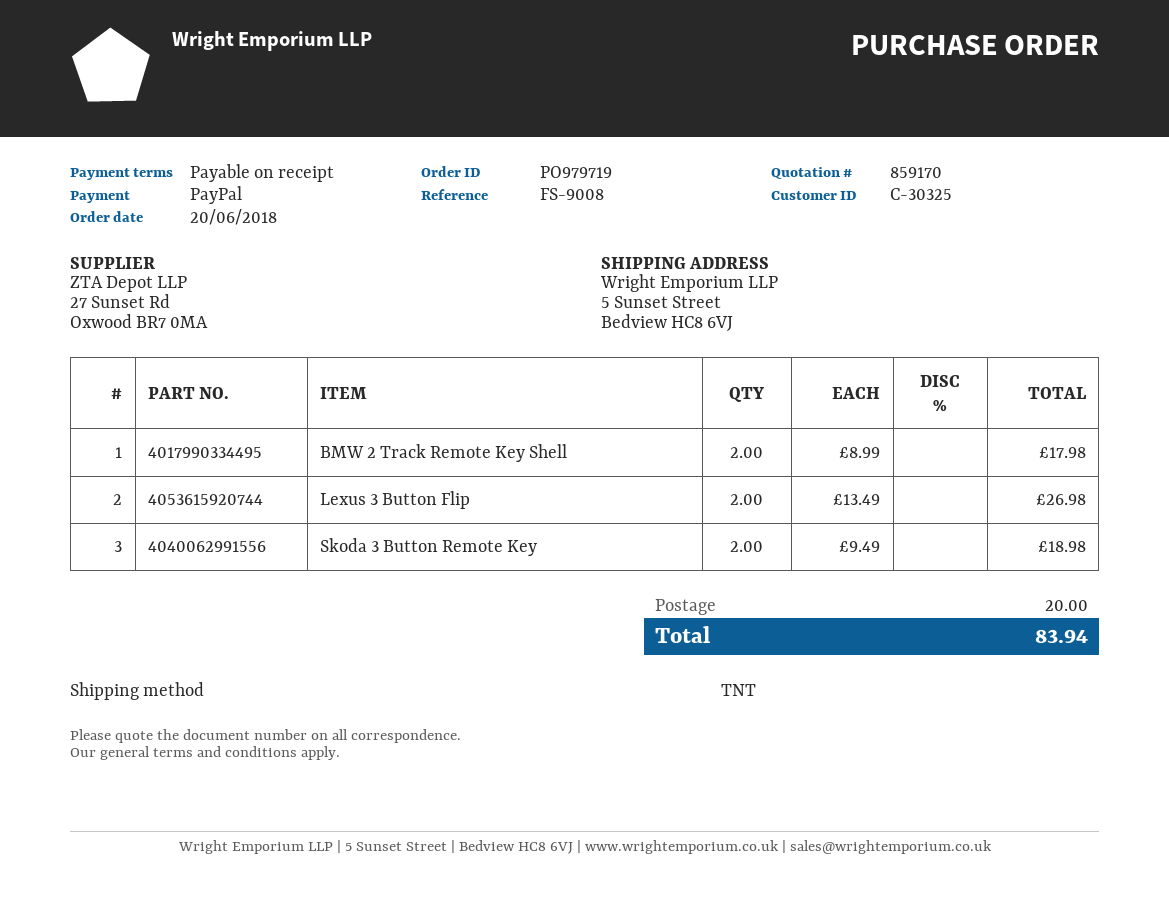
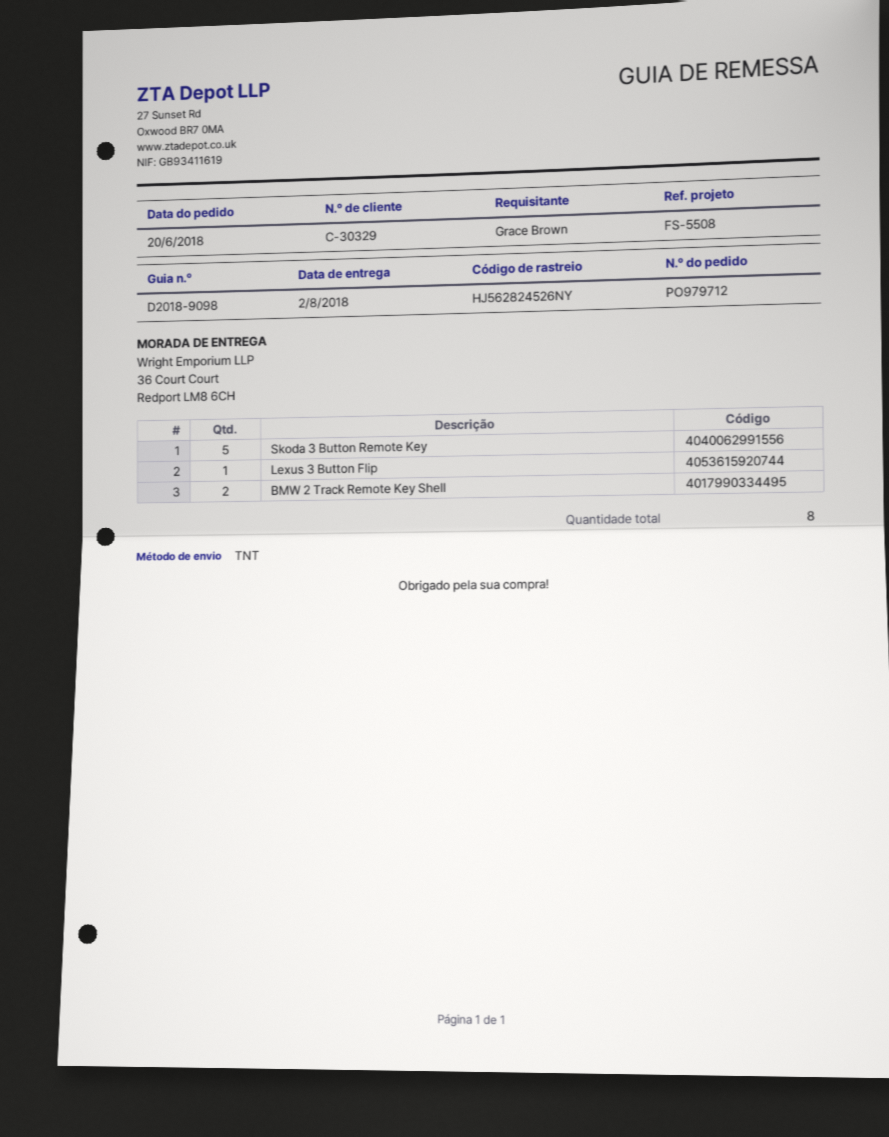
order number: PO979719 -> PO979712
customer number: C-30325 -> C-30329
reference: FS-9008 -> FS-5508
ship to: 5 Sunset Street, Bedview HC8 6VJ -> 36 Court Court, Redport LM8 6CH
Lexus 3 Button Flip: 2 -> 1
Skoda 3 Button Remote Key: 2 -> 5

